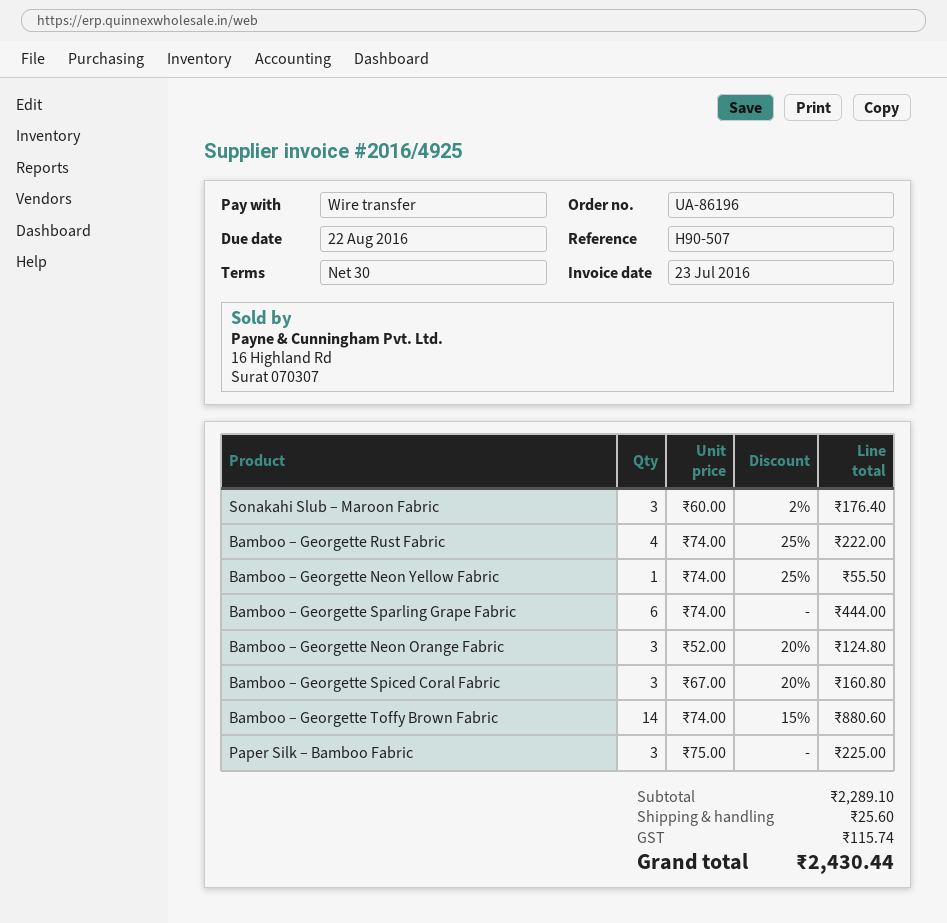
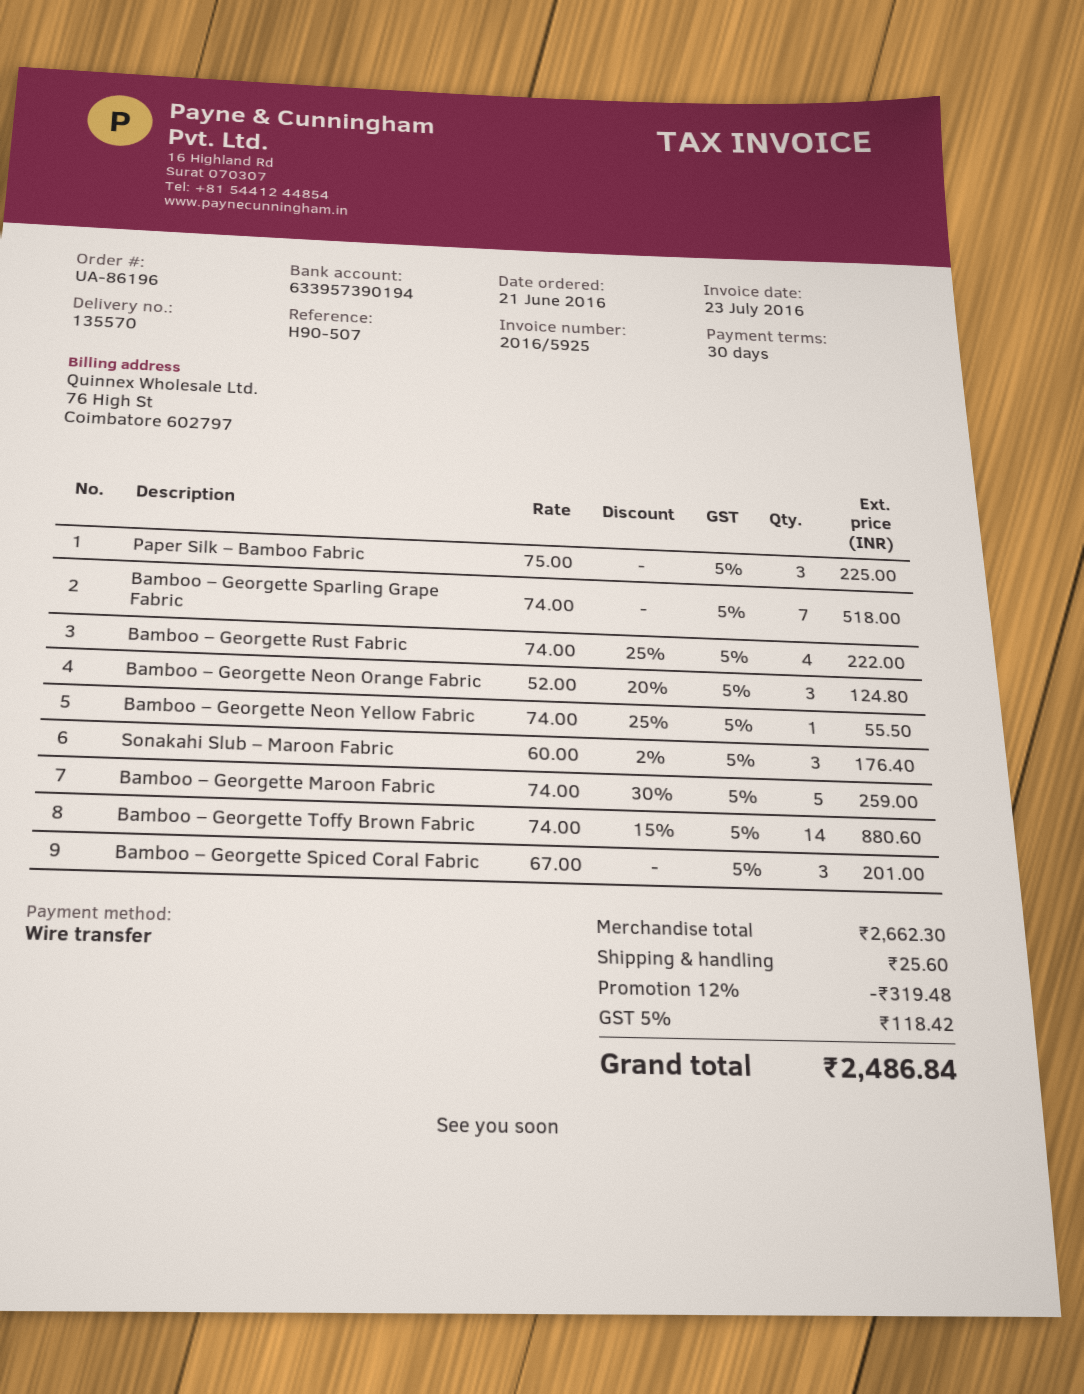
invoice number: 2016/4925 -> 2016/5925
Bamboo – Georgette Sparling Grape Fabric: 6 x 74.00 = 444.00 -> 7 x 74.00 = 518.00
Bamboo – Georgette Spiced Coral Fabric: 3 x 67.00 - 20% = 160.80 -> 3 x 67.00 = 201.00
Bamboo – Georgette Maroon Fabric: none -> 5 x 74.00 - 30% = 259.00
subtotal: 2289.10 -> 2662.30
discount: none -> 12% = 319.48
tax: 115.74 -> 118.42
total: 2430.44 -> 2486.84

